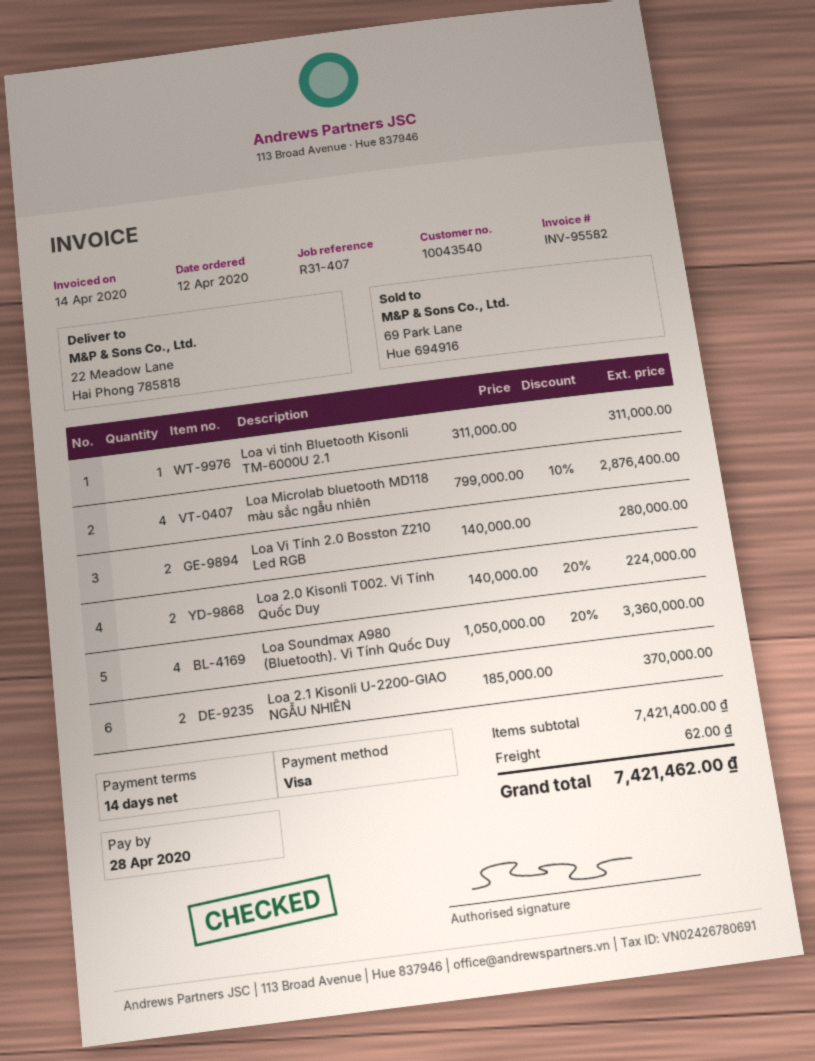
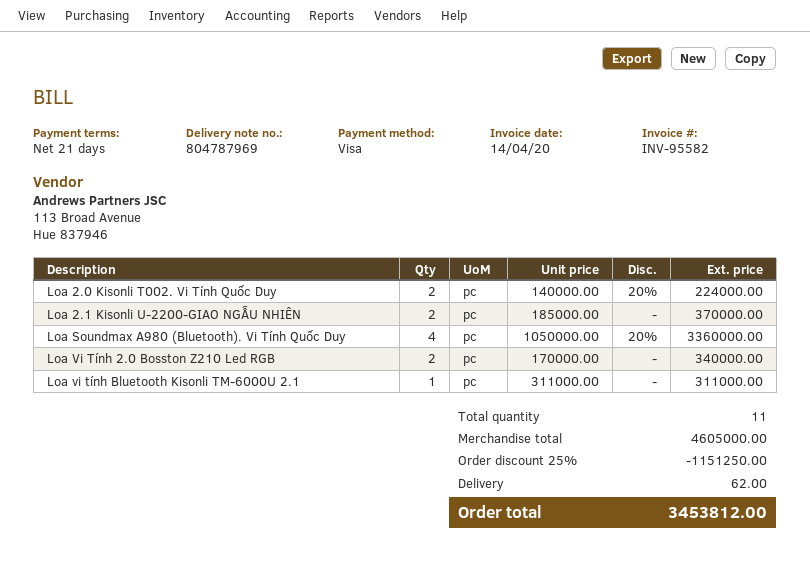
payment terms: 14 days -> 21 days
Loa Microlab bluetooth MD118 màu sắc ngẫu nhiên: 4 x 799000.00 - 10% = 2876400.00 -> none
Loa Vi Tính 2.0 Bosston Z210 Led RGB: 2 x 140000.00 = 280000.00 -> 2 x 170000.00 = 340000.00
subtotal: 7421400.00 -> 4605000.00
discount: none -> 25% = 1151250.00
total: 7421462.00 -> 3453812.00

